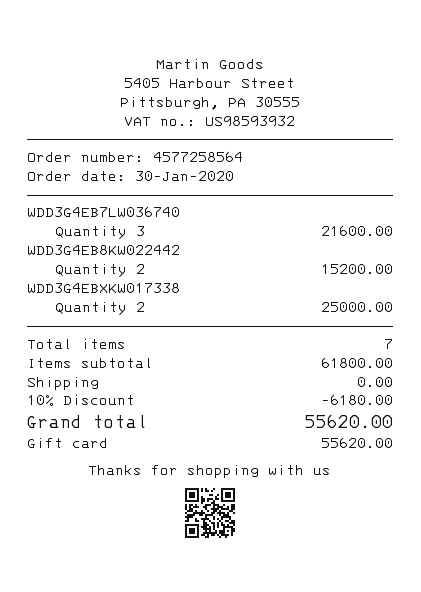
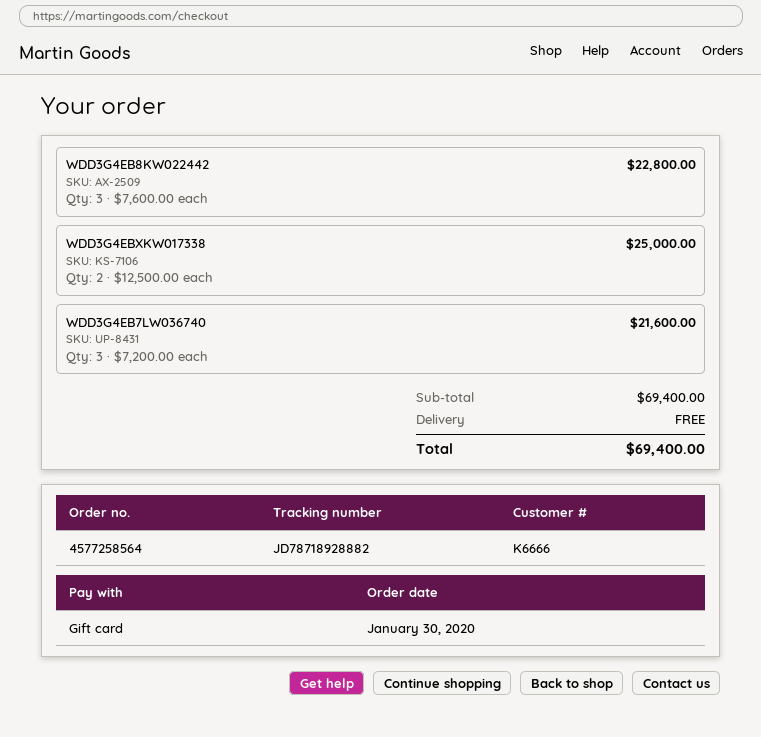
WDD3G4EB8KW022442: 2 for 15200.00 -> 3 for 22800.00
subtotal: 61800.00 -> 69400.00
discount: 10% = 6180.00 -> none
total: 55620.00 -> 69400.00

